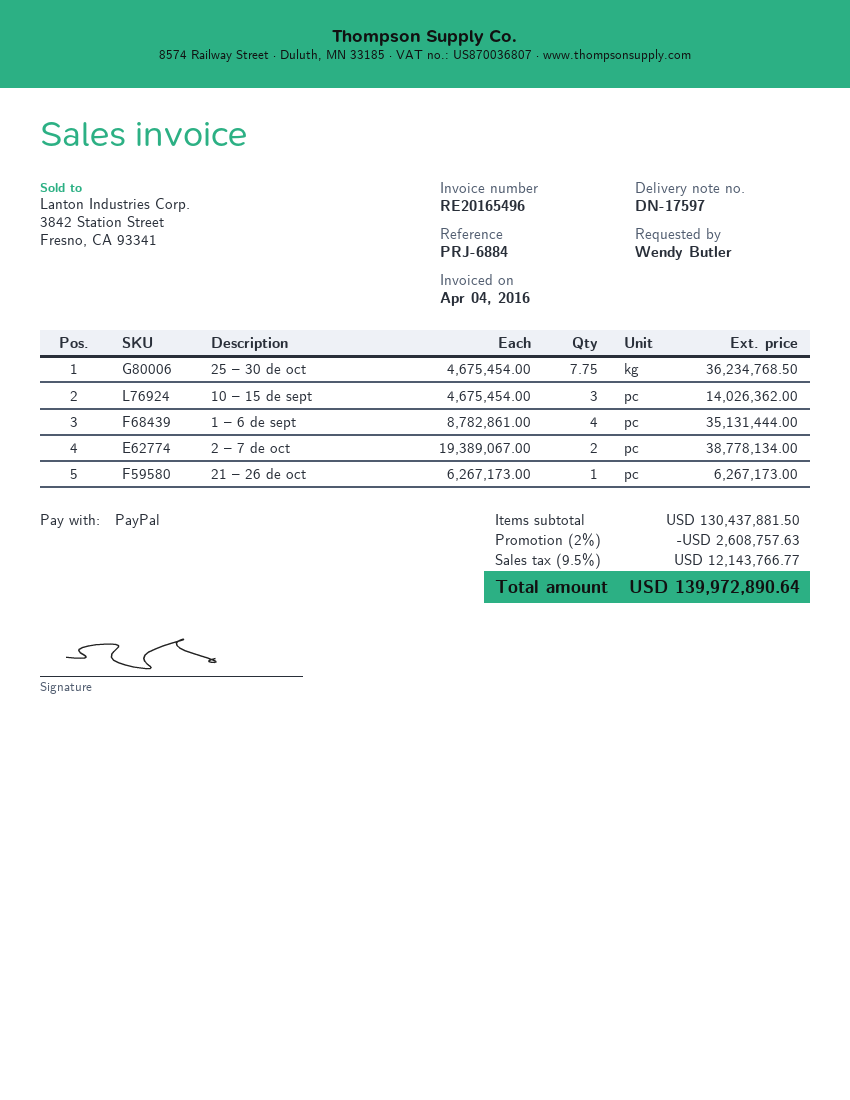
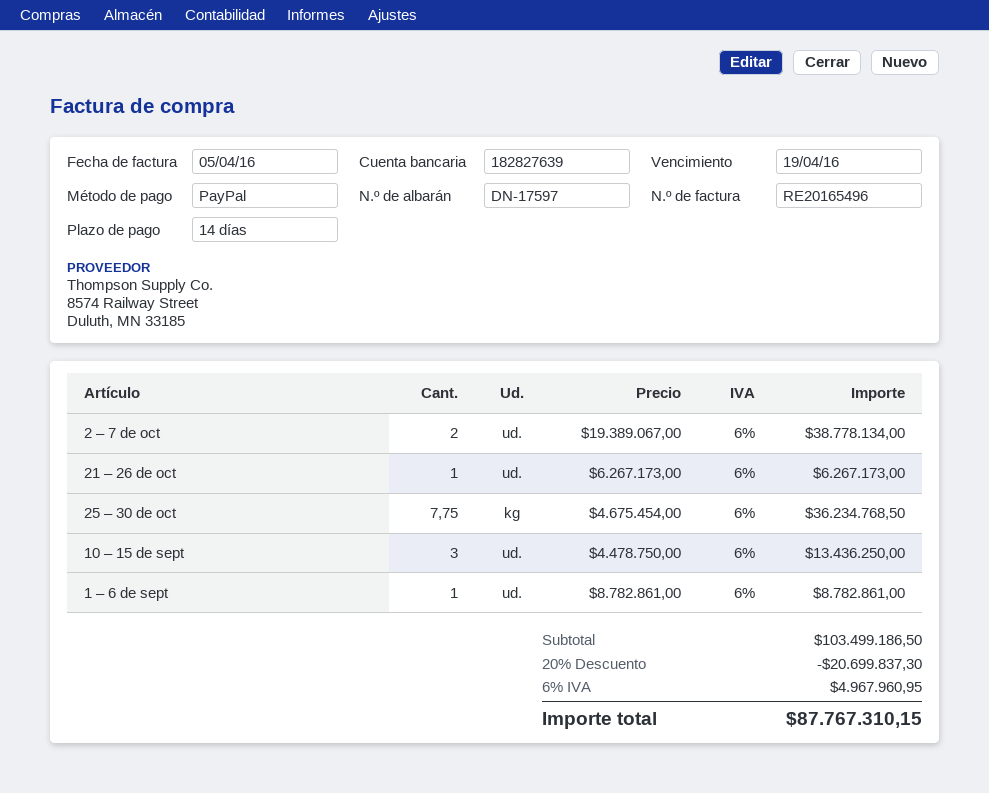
invoice date: 2016-04-04 -> 2016-04-05
10 – 15 de sept: 3 x 4675454.00 = 14026362.00 -> 3 x 4478750.00 = 13436250.00
1 – 6 de sept: 4 x 8782861.00 = 35131444.00 -> 1 x 8782861.00 = 8782861.00
subtotal: 130437881.50 -> 103499186.50
discount: 2% = 2608757.63 -> 20% = 20699837.30
tax: 9.5% = 12143766.77 -> 6% = 4967960.95
total: 139972890.64 -> 87767310.15

